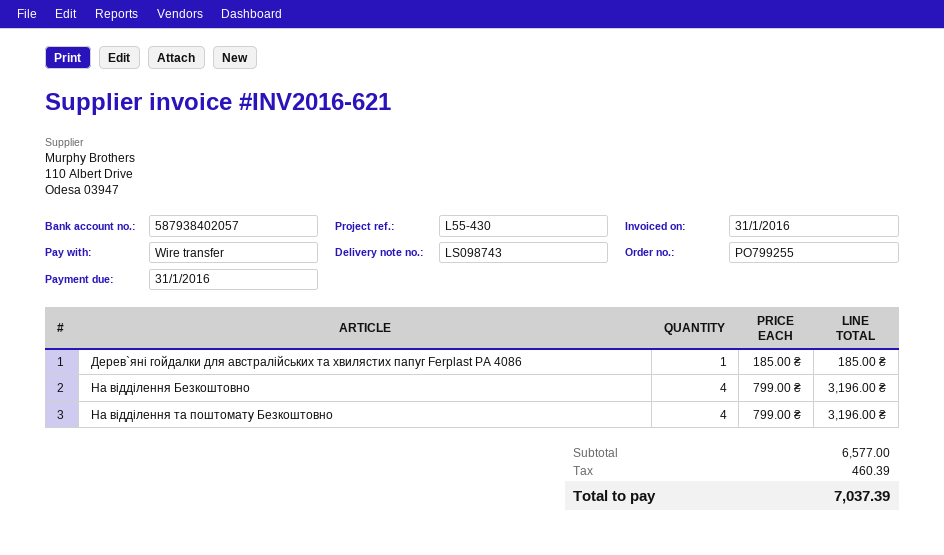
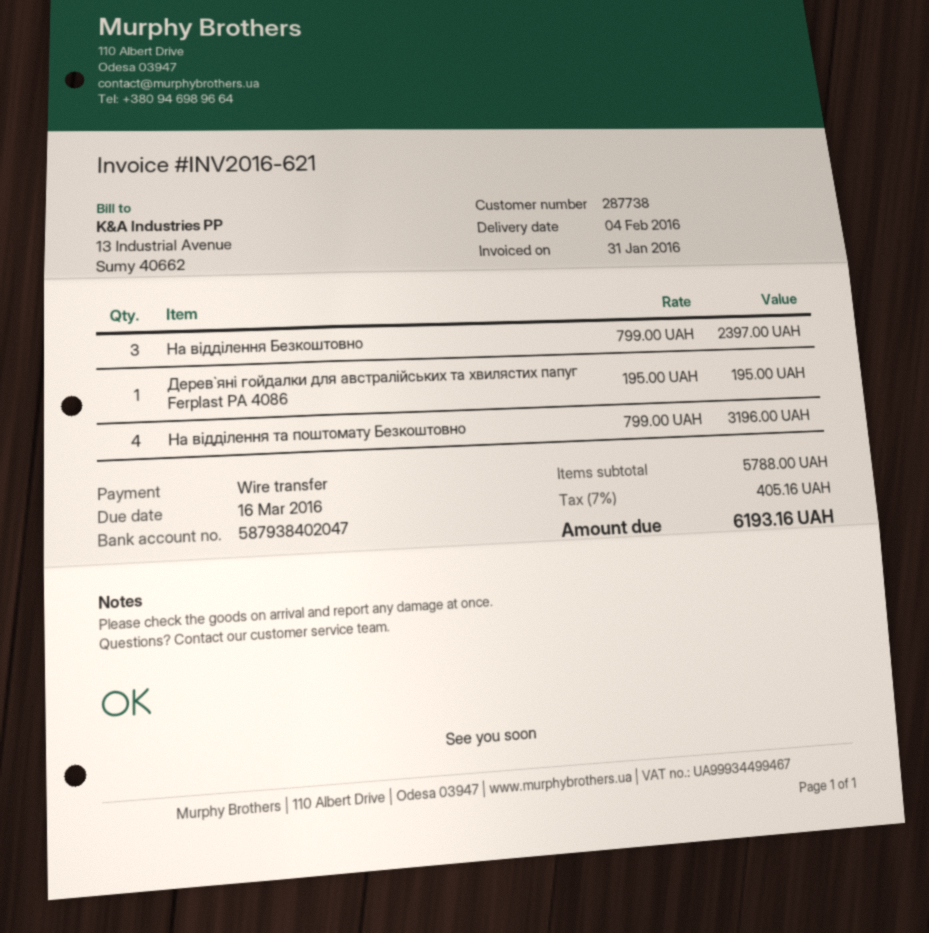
due date: 2016-01-31 -> 2016-03-16
bank account: 587938402057 -> 587938402047
Дерев`яні гойдалки для австралійських та хвилястих папуг Ferplast PA 4086: 1 x 185.00 = 185.00 -> 1 x 195.00 = 195.00
На відділення Безкоштовно: 4 x 799.00 = 3196.00 -> 3 x 799.00 = 2397.00
subtotal: 6577.00 -> 5788.00
tax: 460.39 -> 405.16
total: 7037.39 -> 6193.16

